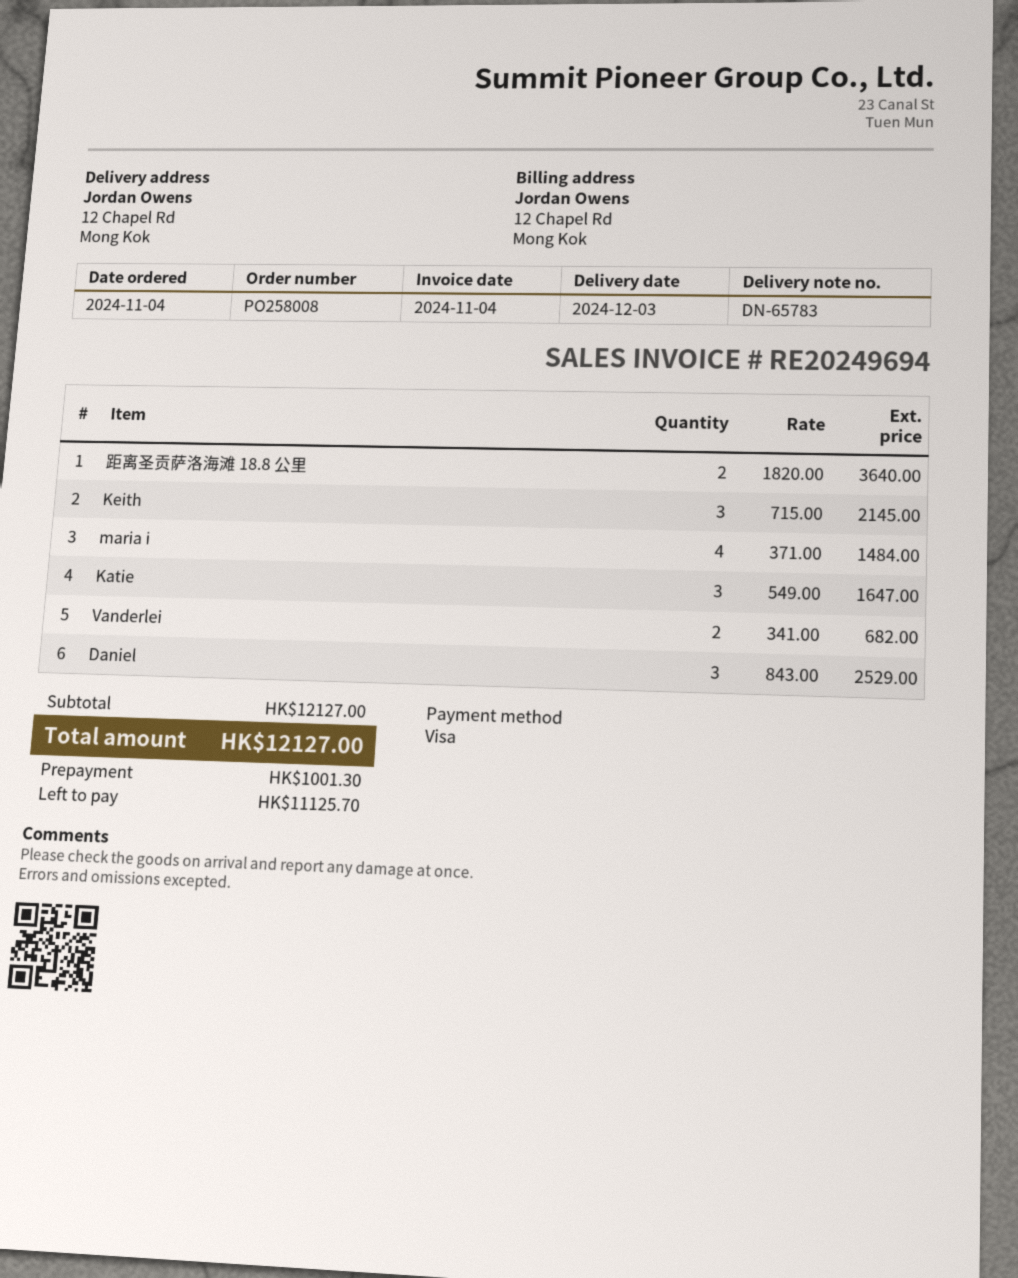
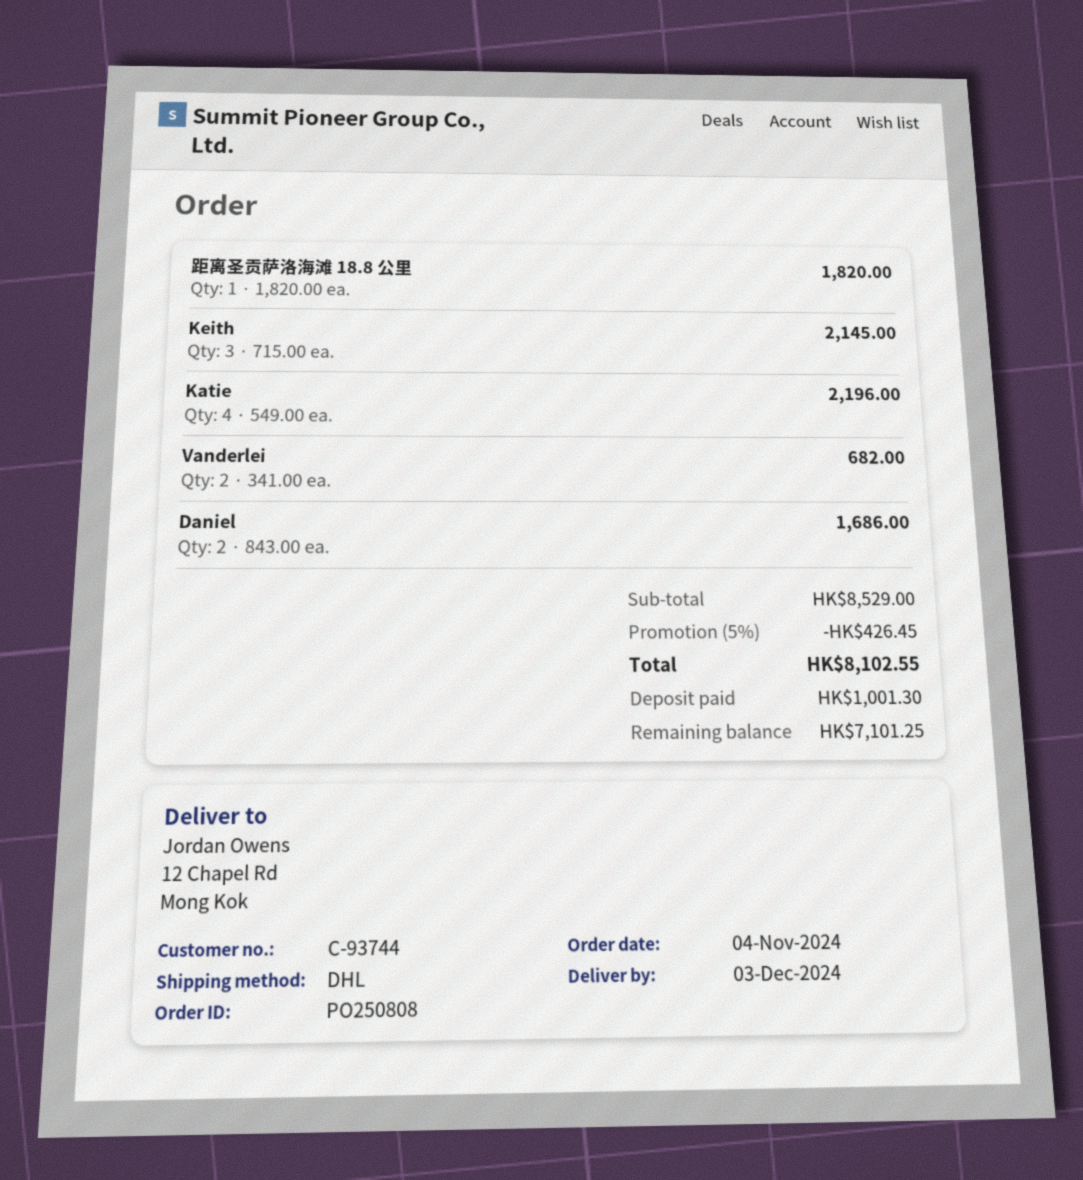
order number: PO258008 -> PO250808
距离圣贡萨洛海滩 18.8 公里: 2 x 1820.00 = 3640.00 -> 1 x 1820.00 = 1820.00
maria i: 4 x 371.00 = 1484.00 -> none
Katie: 3 x 549.00 = 1647.00 -> 4 x 549.00 = 2196.00
Daniel: 3 x 843.00 = 2529.00 -> 2 x 843.00 = 1686.00
subtotal: 12127.00 -> 8529.00
discount: none -> 5% = 426.45
total: 12127.00 -> 8102.55
balance: 11125.70 -> 7101.25

